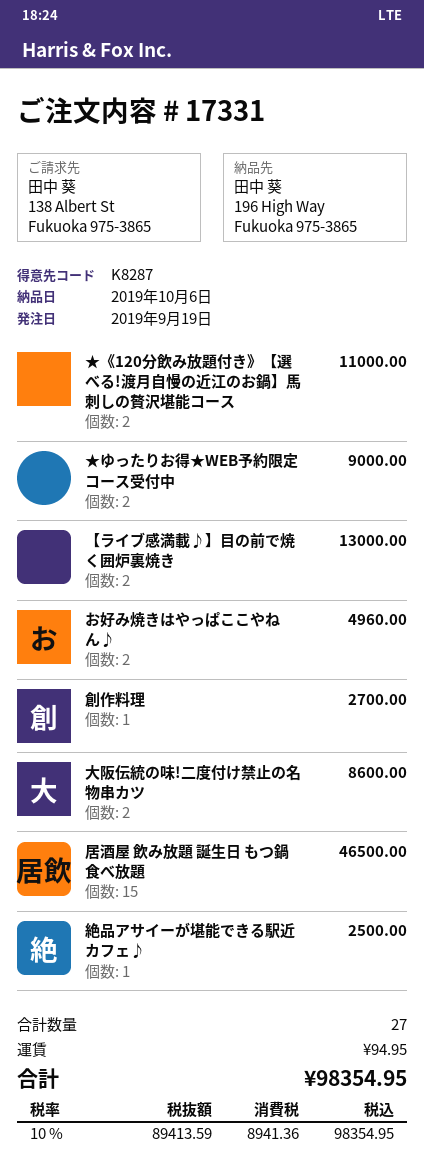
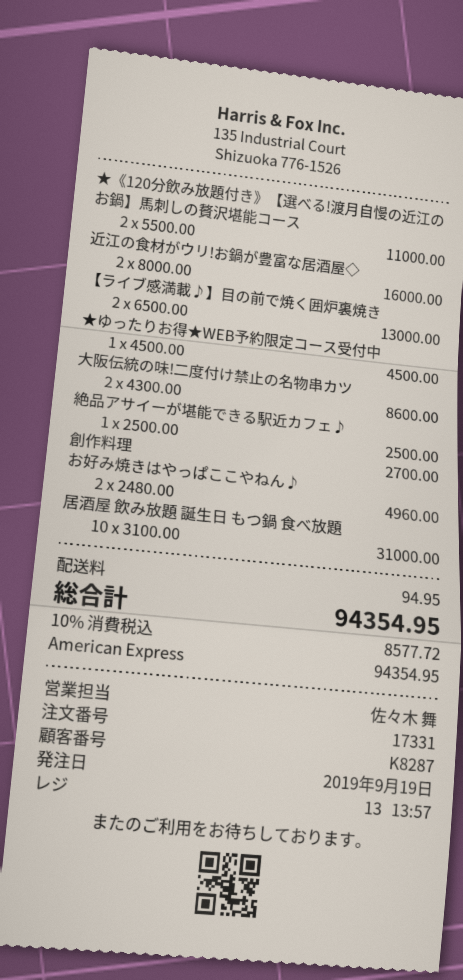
★ゆったりお得★WEB予約限定コース受付中: 2 for 9000.00 -> 1 for 4500.00
居酒屋 飲み放題 誕生日 もつ鍋 食べ放題: 15 for 46500.00 -> 10 for 31000.00
近江の食材がウリ!お鍋が豊富な居酒屋◇: none -> 2 for 16000.00
tax: 10% = 8941.36 -> 10% = 8577.72
total: 98354.95 -> 94354.95

